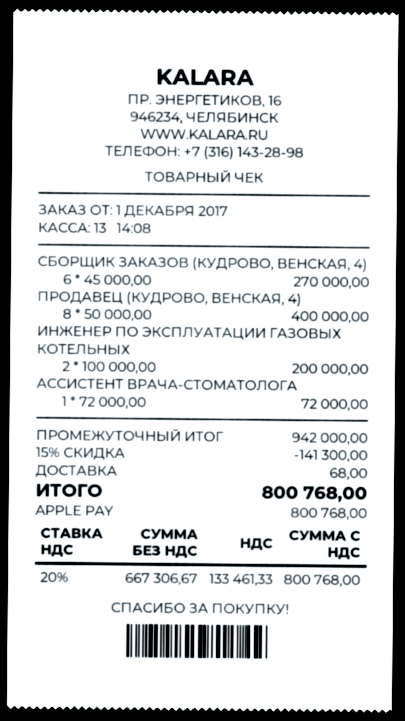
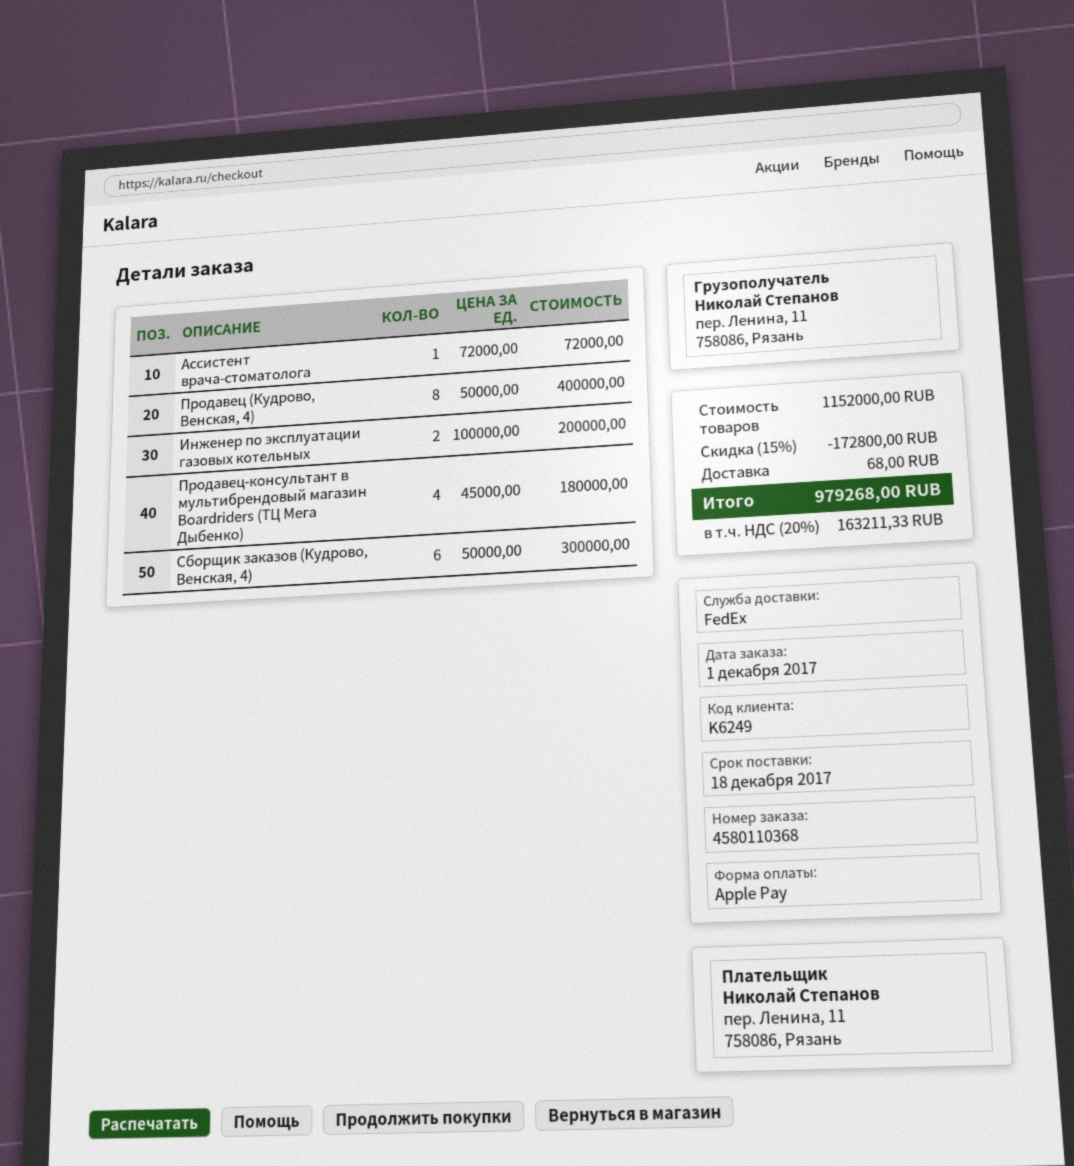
СБОРЩИК ЗАКАЗОВ (КУДРОВО, ВЕНСКАЯ, 4): 6 x 45000.00 = 270000.00 -> 6 x 50000.00 = 300000.00
Продавец-консультант в мультибрендовый магазин Boardriders (ТЦ Мега Дыбенко): none -> 4 x 45000.00 = 180000.00
subtotal: 942000.00 -> 1152000.00
discount: 15% = 141300.00 -> 15% = 172800.00
tax: 20% = 133461.33 -> 20% = 163211.33
total: 800768.00 -> 979268.00

